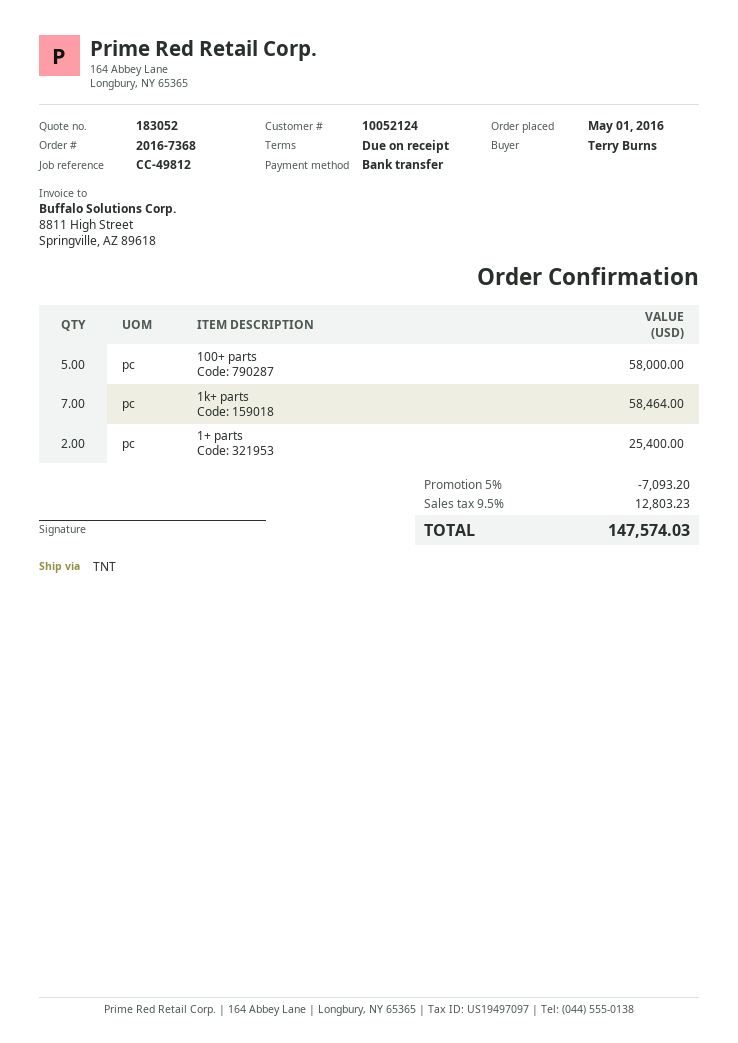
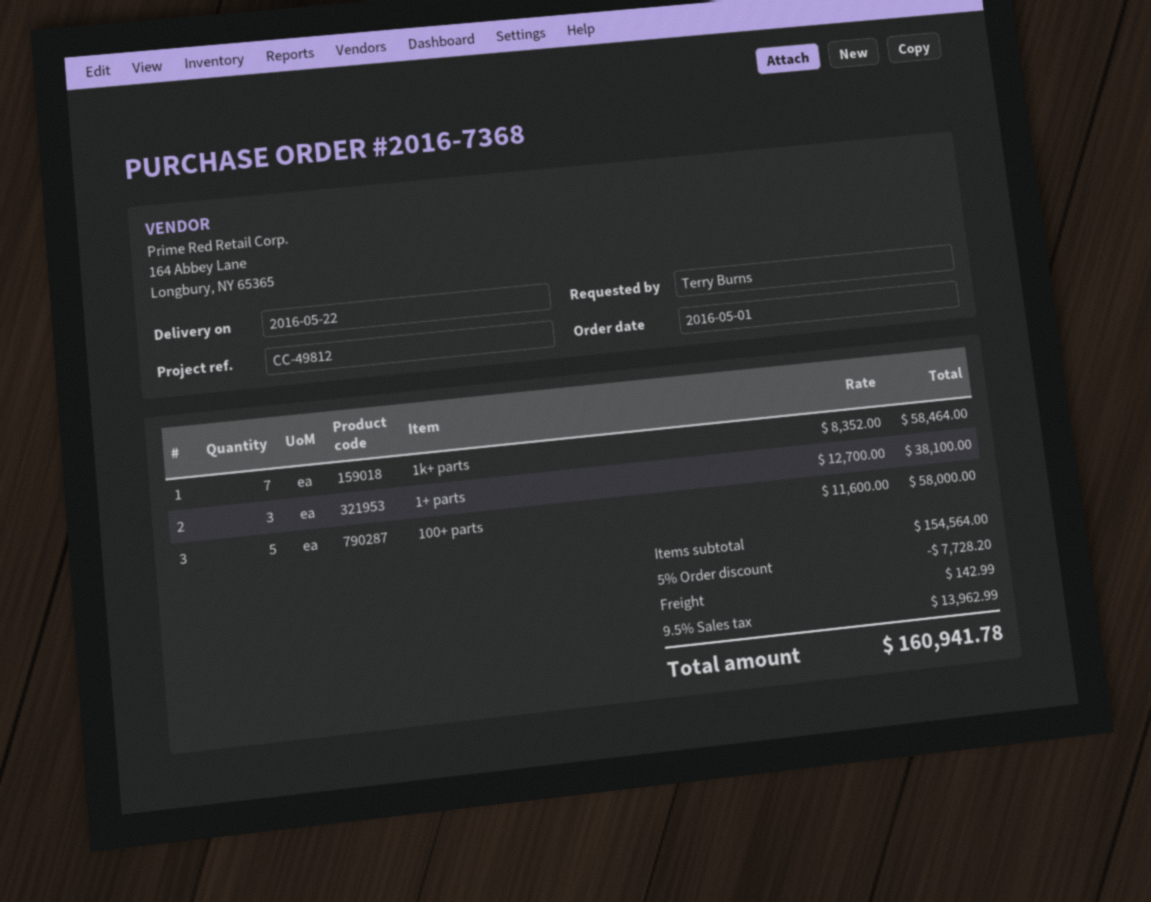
1+ parts: 2 for 25400.00 -> 3 for 38100.00
discount: 5% = 7093.20 -> 5% = 7728.20
shipping: none -> 142.99
tax: 9.5% = 12803.23 -> 9.5% = 13962.99
total: 147574.03 -> 160941.78

